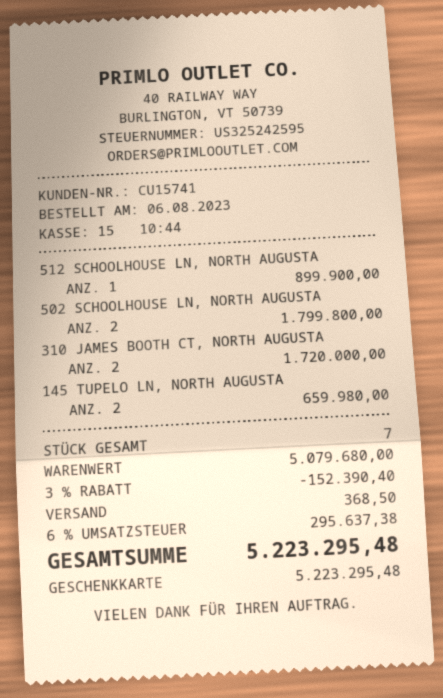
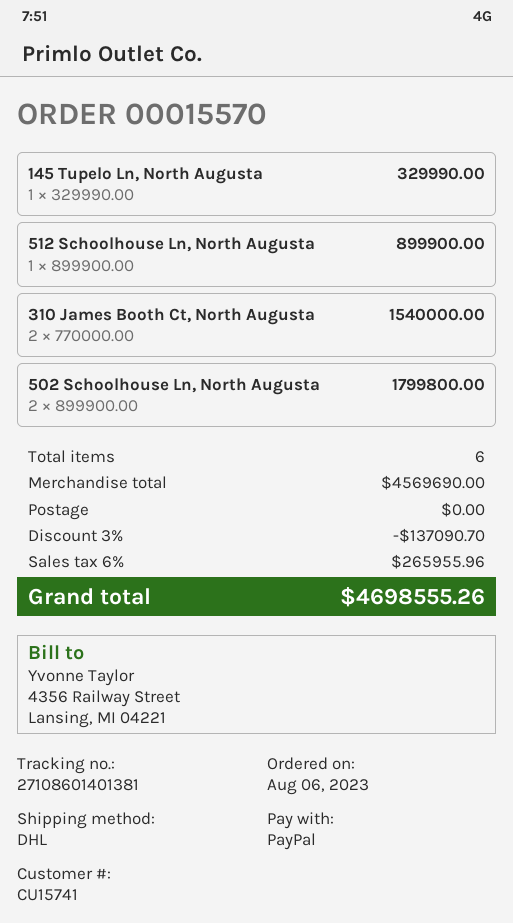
payment method: gift card -> PayPal
310 JAMES BOOTH CT, NORTH AUGUSTA: 2 for 1720000.00 -> 2 for 1540000.00
145 TUPELO LN, NORTH AUGUSTA: 2 for 659980.00 -> 1 for 329990.00
total quantity: 7 -> 6
subtotal: 5079680.00 -> 4569690.00
discount: 3% = 152390.40 -> 3% = 137090.70
shipping: 368.50 -> 0.00
tax: 6% = 295637.38 -> 6% = 265955.96
total: 5223295.48 -> 4698555.26

